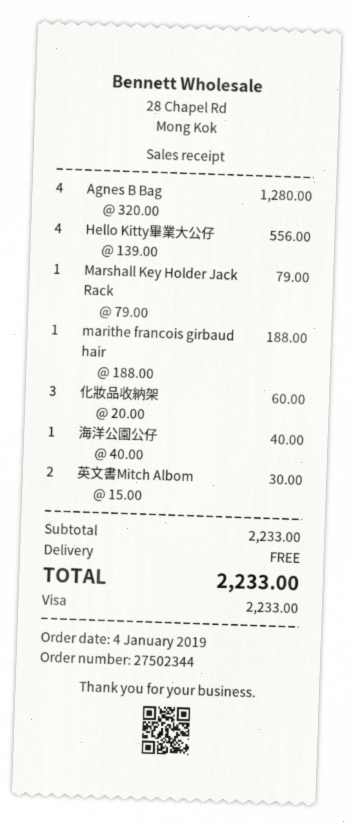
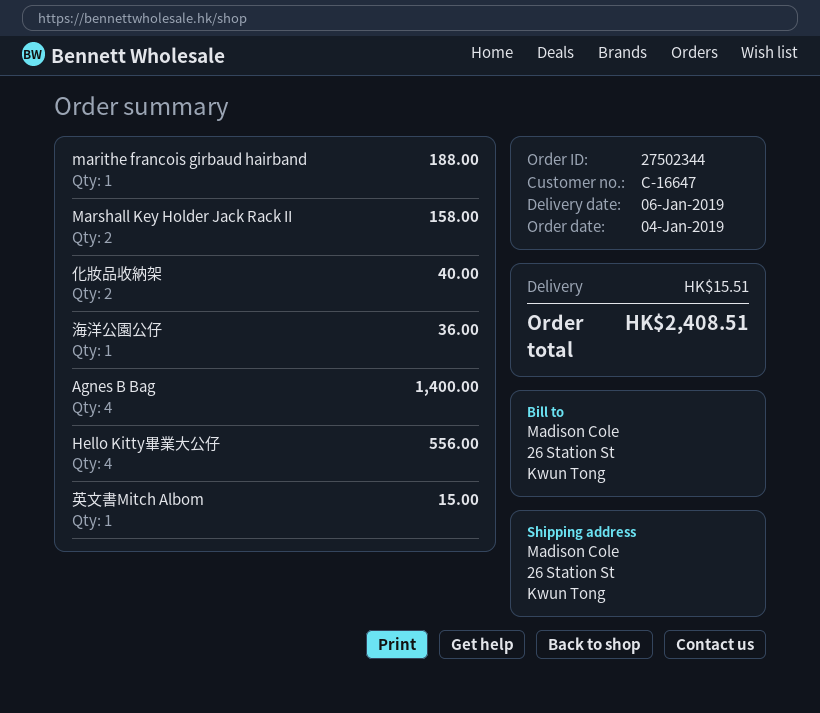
Agnes B Bag: 4 for 1280.00 -> 4 for 1400.00
Marshall Key Holder Jack Rack: 1 for 79.00 -> 2 for 158.00
化妝品收納架: 3 for 60.00 -> 2 for 40.00
海洋公園公仔: 1 for 40.00 -> 1 for 36.00
英文書Mitch Albom: 2 for 30.00 -> 1 for 15.00
shipping: 0.00 -> 15.51
total: 2233.00 -> 2408.51

